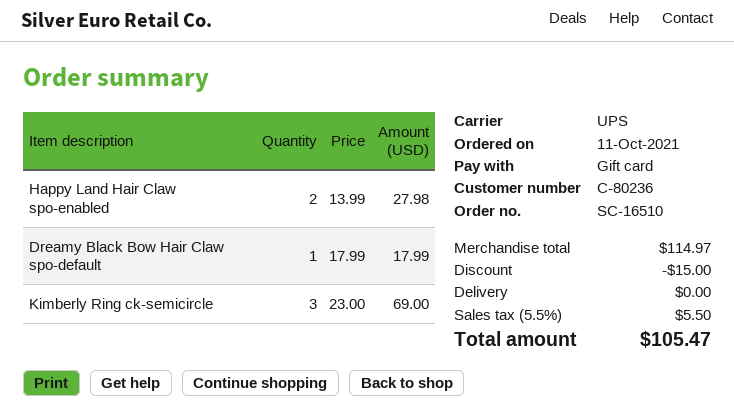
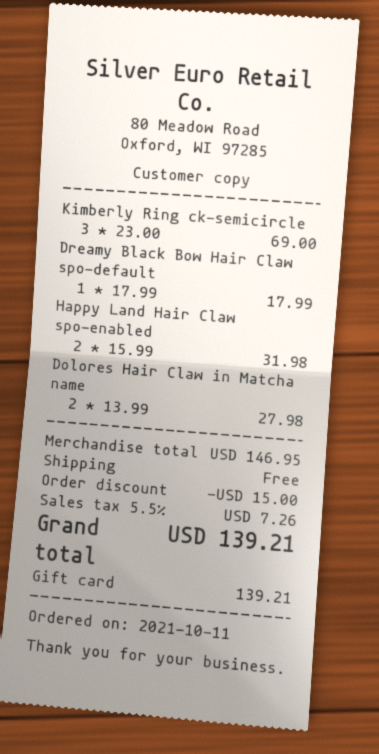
Happy Land Hair Claw spo-enabled: 2 x 13.99 = 27.98 -> 2 x 15.99 = 31.98
Dolores Hair Claw in Matcha name: none -> 2 x 13.99 = 27.98
subtotal: 114.97 -> 146.95
tax: 5.5% = 5.50 -> 5.5% = 7.26
total: 105.47 -> 139.21

